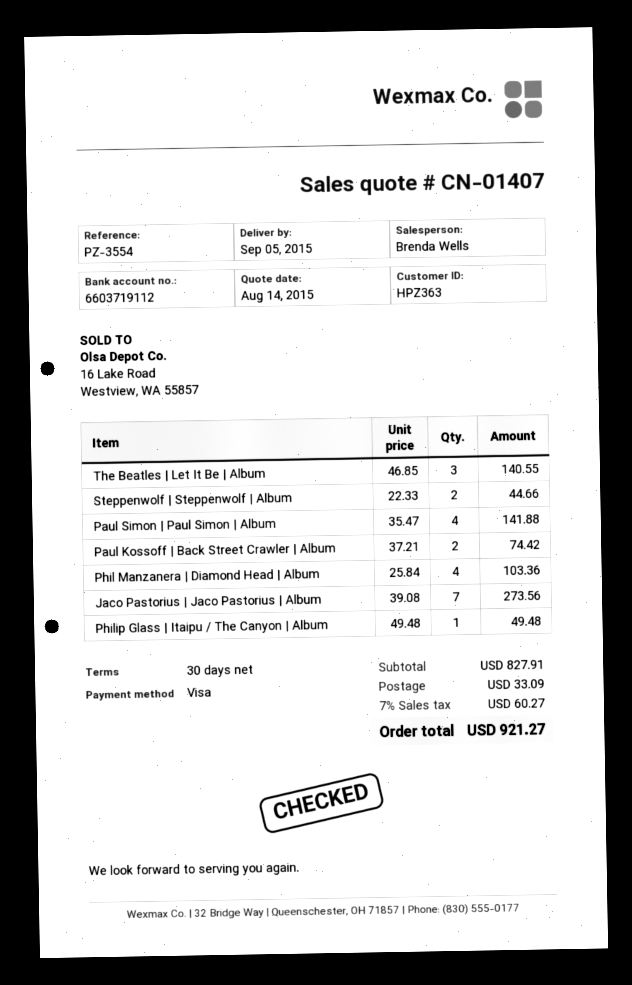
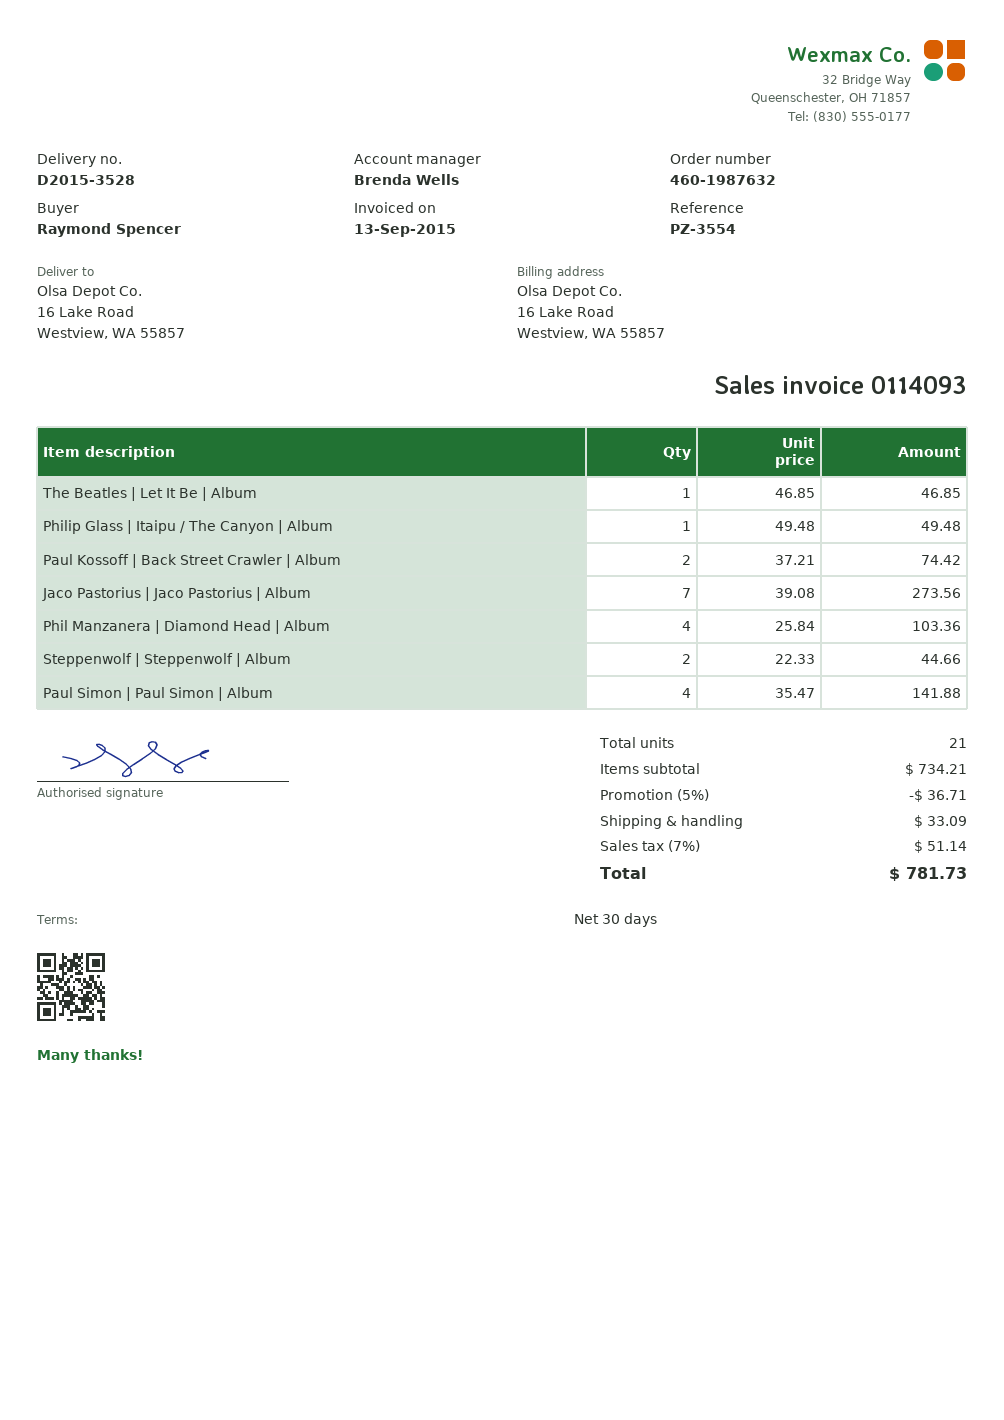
The Beatles | Let It Be | Album: 3 x 46.85 = 140.55 -> 1 x 46.85 = 46.85
subtotal: 827.91 -> 734.21
discount: none -> 5% = 36.71
tax: 7% = 60.27 -> 7% = 51.14
total: 921.27 -> 781.73

